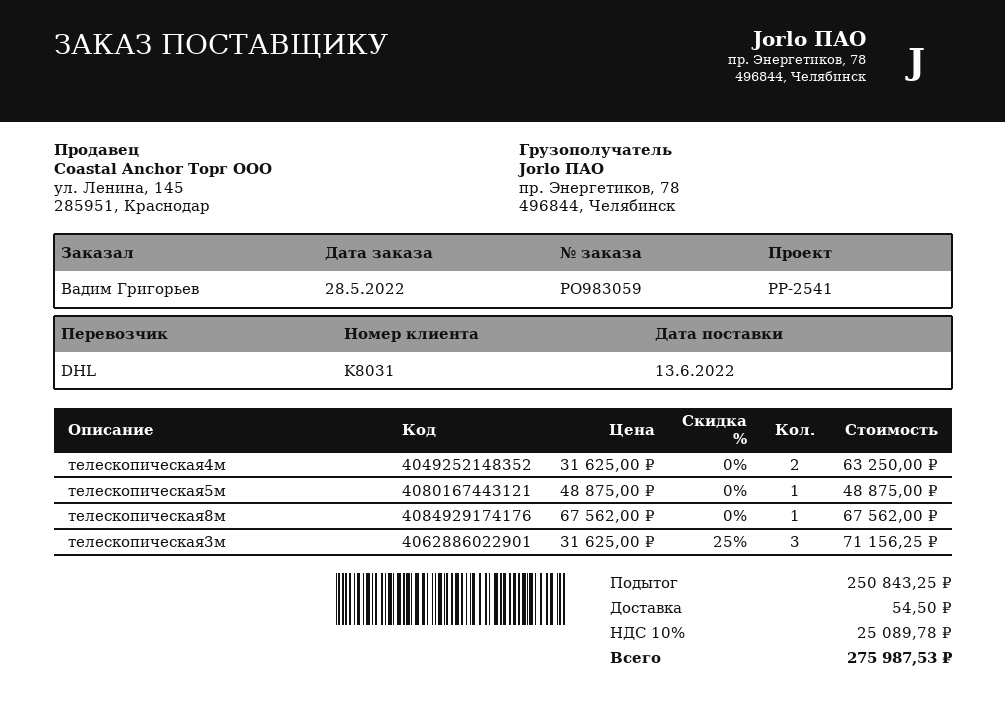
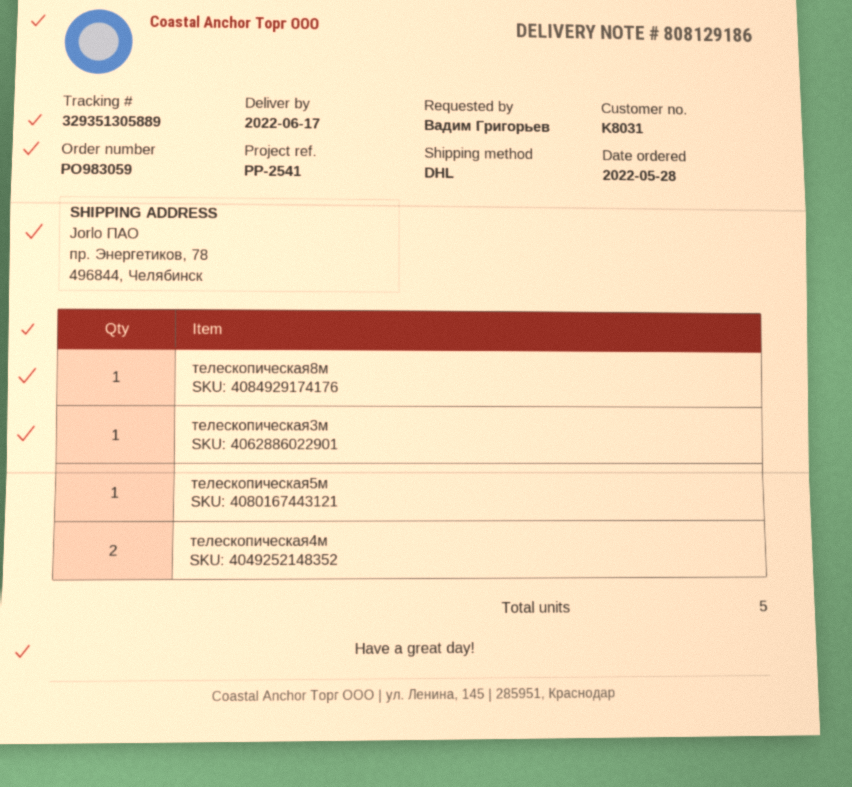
delivery date: 2022-06-13 -> 2022-06-17
телескопическая3м: 3 -> 1

